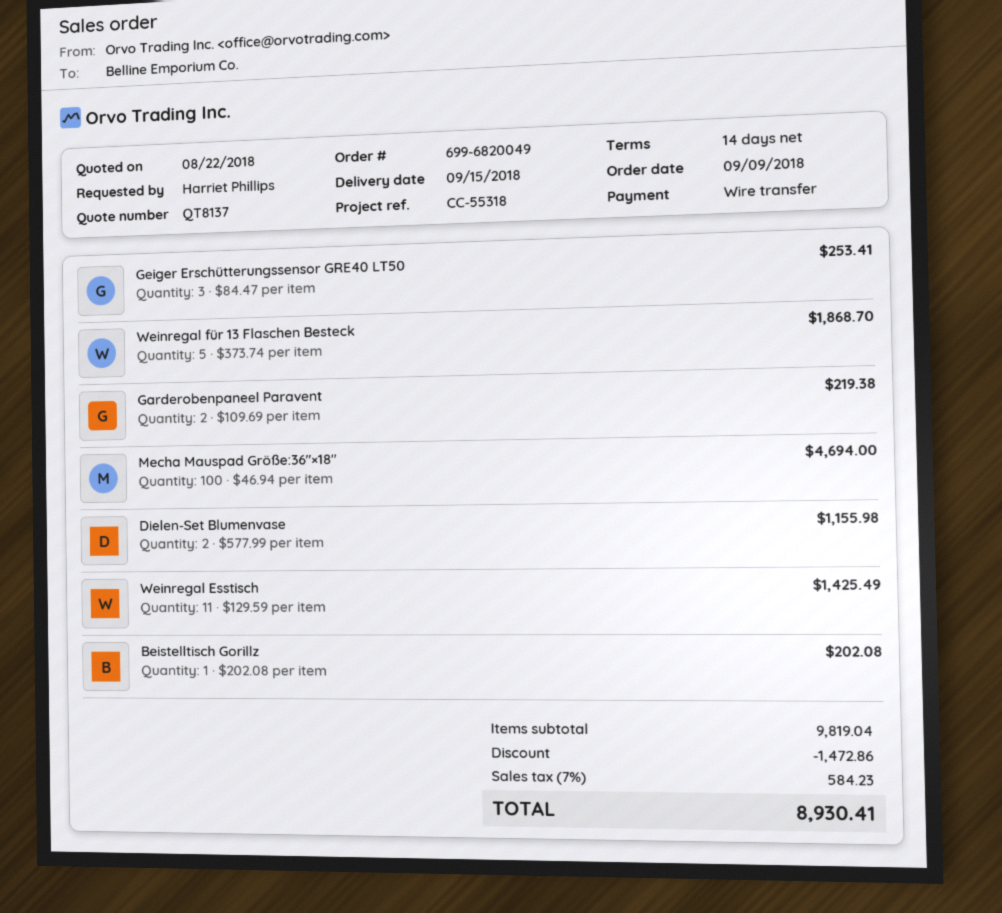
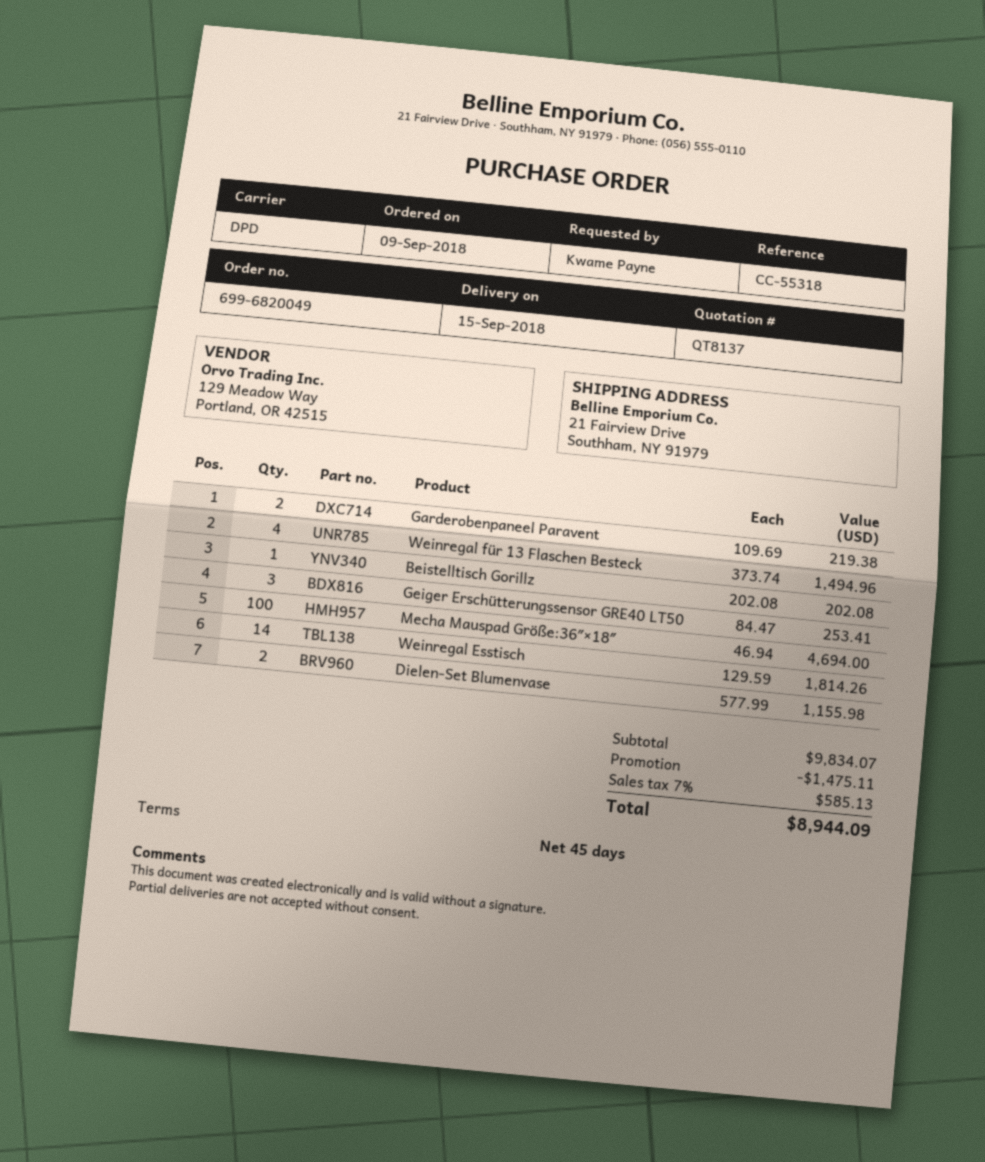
payment terms: 14 days -> 45 days
ordered by: Harriet Phillips -> Kwame Payne
Weinregal für 13 Flaschen Besteck: 5 x 373.74 = 1868.70 -> 4 x 373.74 = 1494.96
Weinregal Esstisch: 11 x 129.59 = 1425.49 -> 14 x 129.59 = 1814.26
subtotal: 9819.04 -> 9834.07
discount: 1472.86 -> 1475.11
tax: 7% = 584.23 -> 7% = 585.13
total: 8930.41 -> 8944.09

